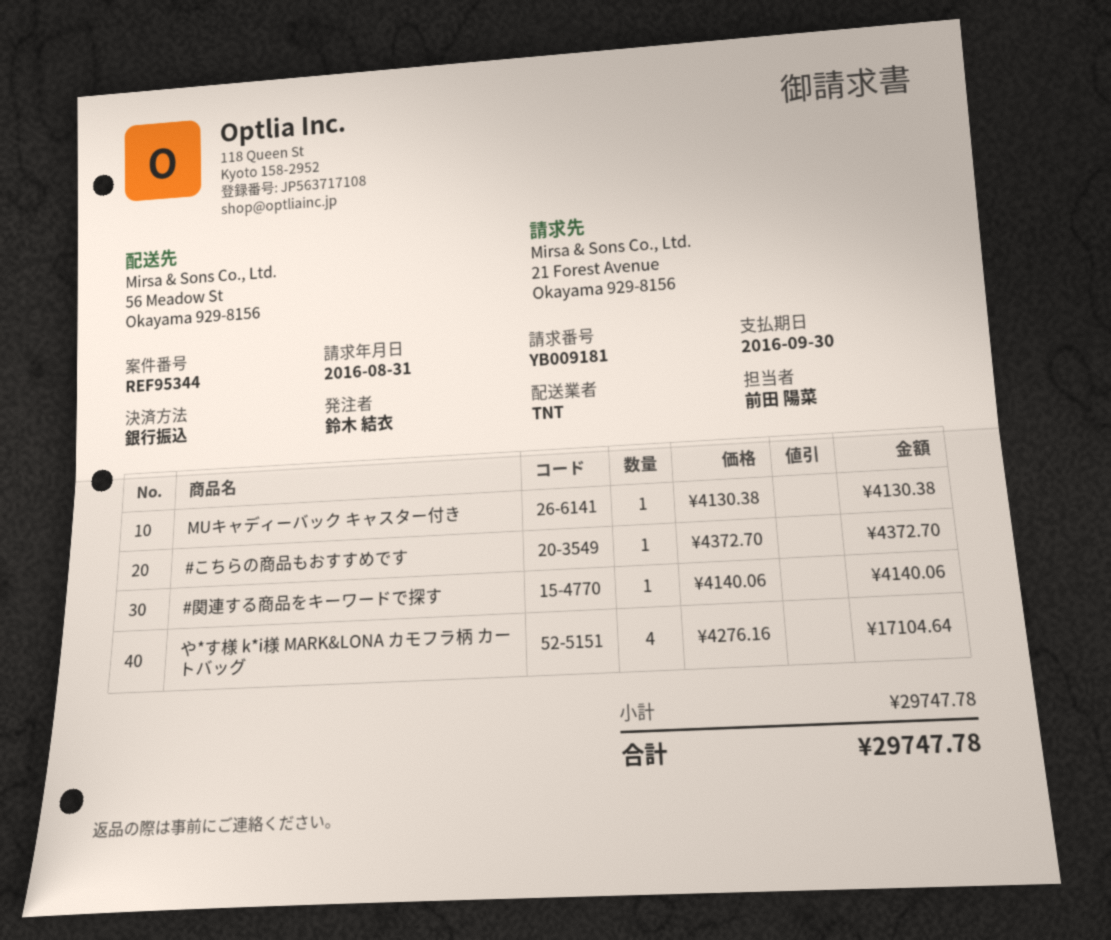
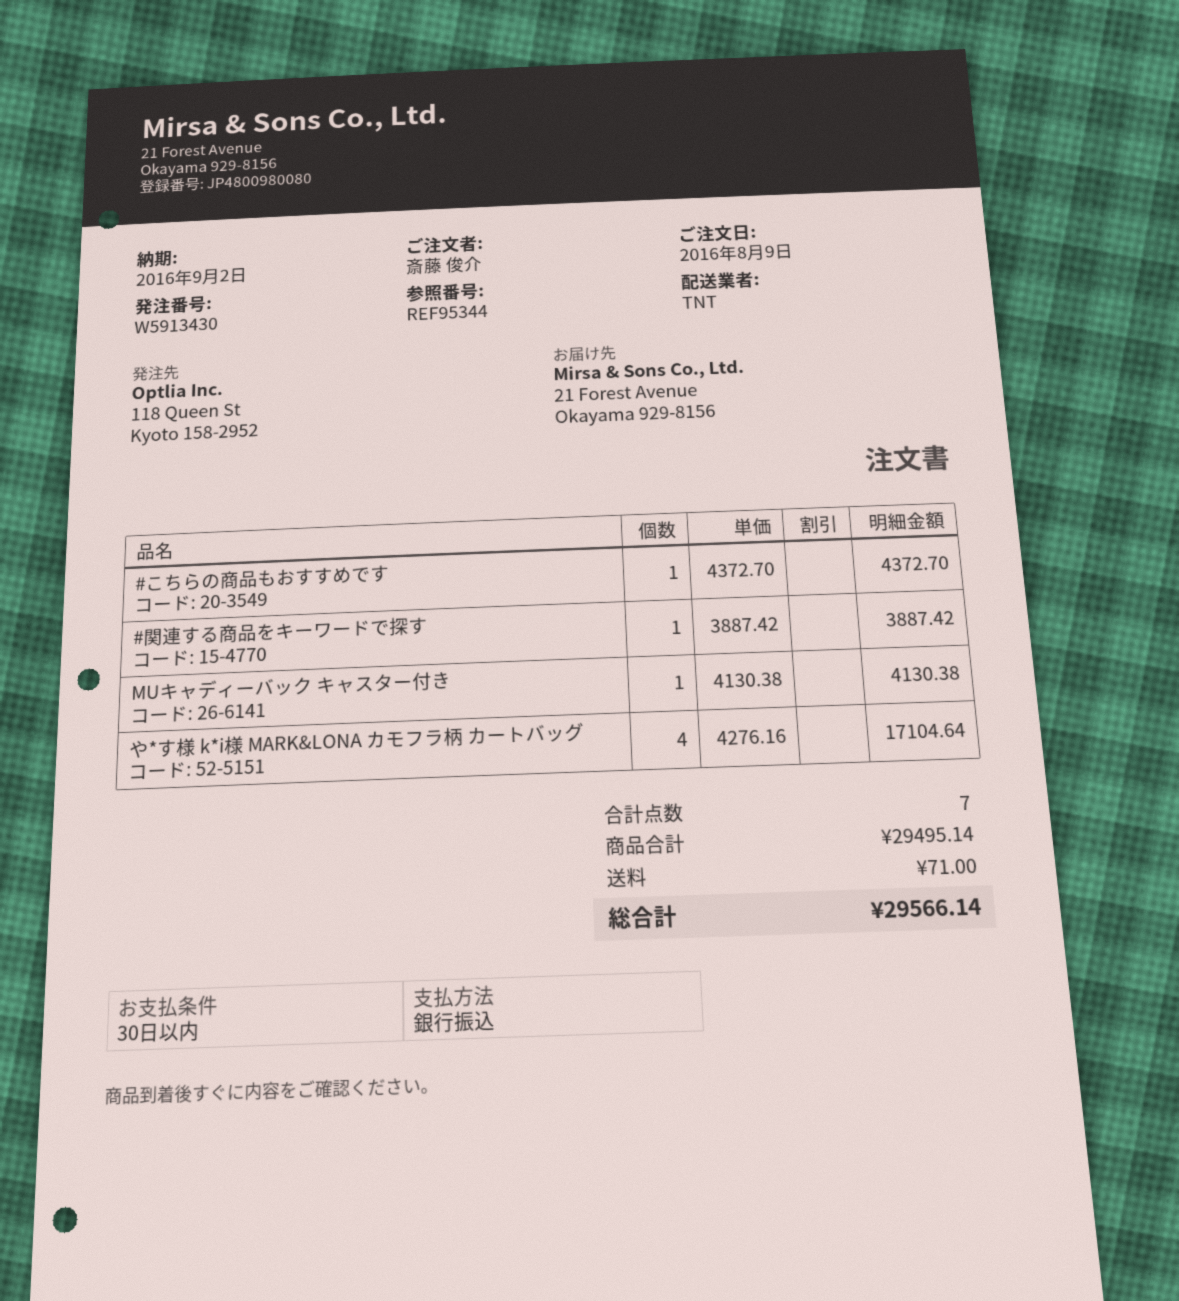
ordered by: 鈴木 結衣 -> 斎藤 俊介
ship to: 56 Meadow St, Okayama 929-8156 -> 21 Forest Avenue, Okayama 929-8156
#関連する商品をキーワードで探す: 1 x 4140.06 = 4140.06 -> 1 x 3887.42 = 3887.42
subtotal: 29747.78 -> 29495.14
shipping: none -> 71.00
total: 29747.78 -> 29566.14

